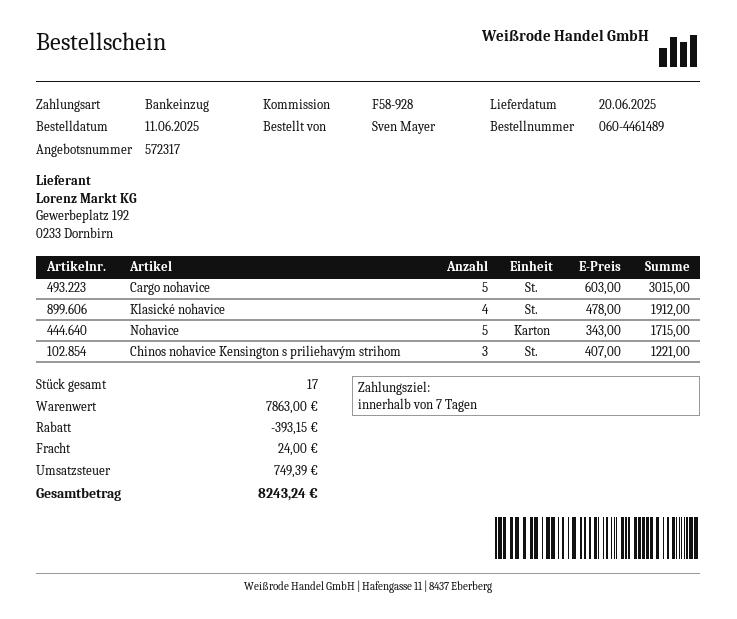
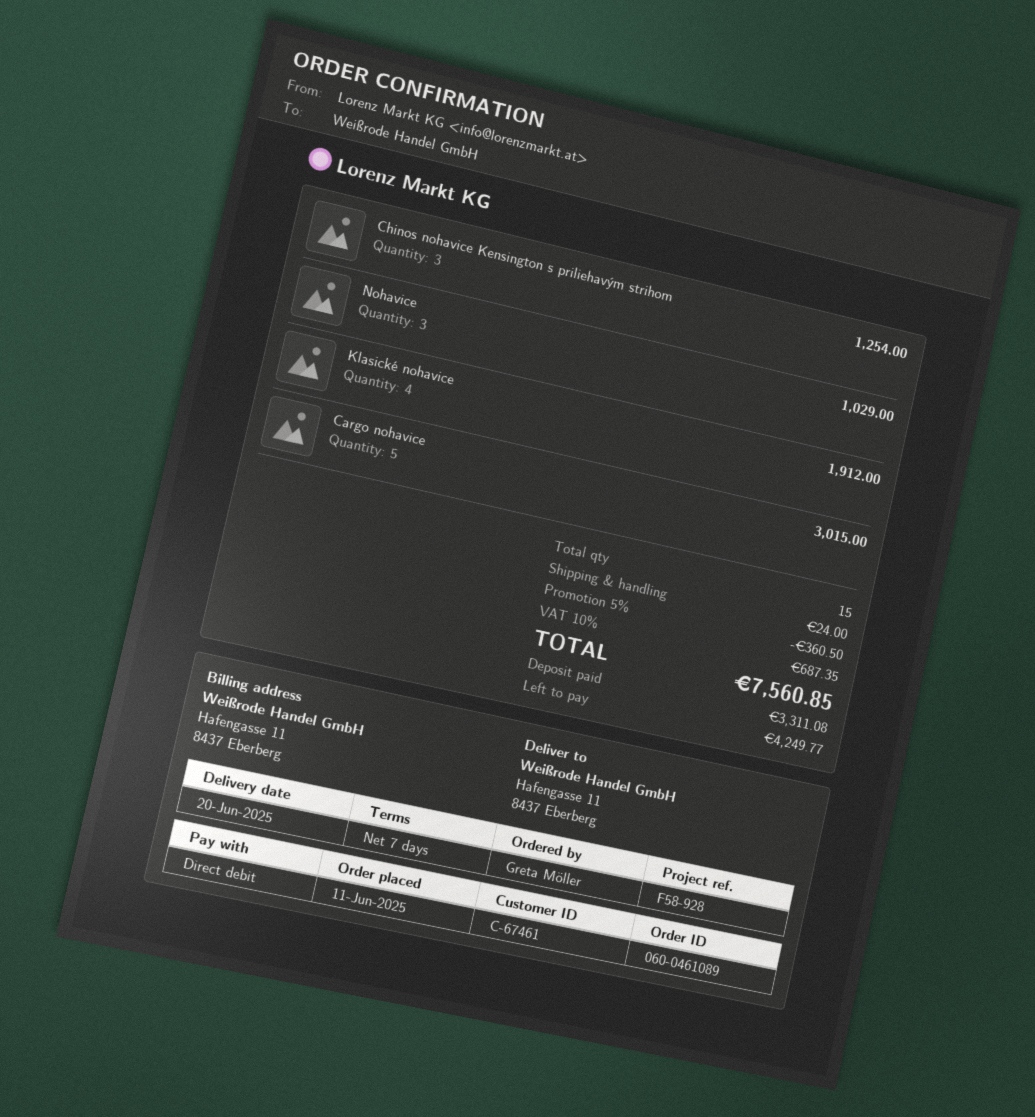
order number: 060-4461489 -> 060-0461089
ordered by: Sven Mayer -> Greta Möller
Nohavice: 5 for 1715.00 -> 3 for 1029.00
Chinos nohavice Kensington s priliehavým strihom: 3 for 1221.00 -> 3 for 1254.00
total quantity: 17 -> 15
discount: 393.15 -> 360.50
tax: 749.39 -> 687.35
total: 8243.24 -> 7560.85

